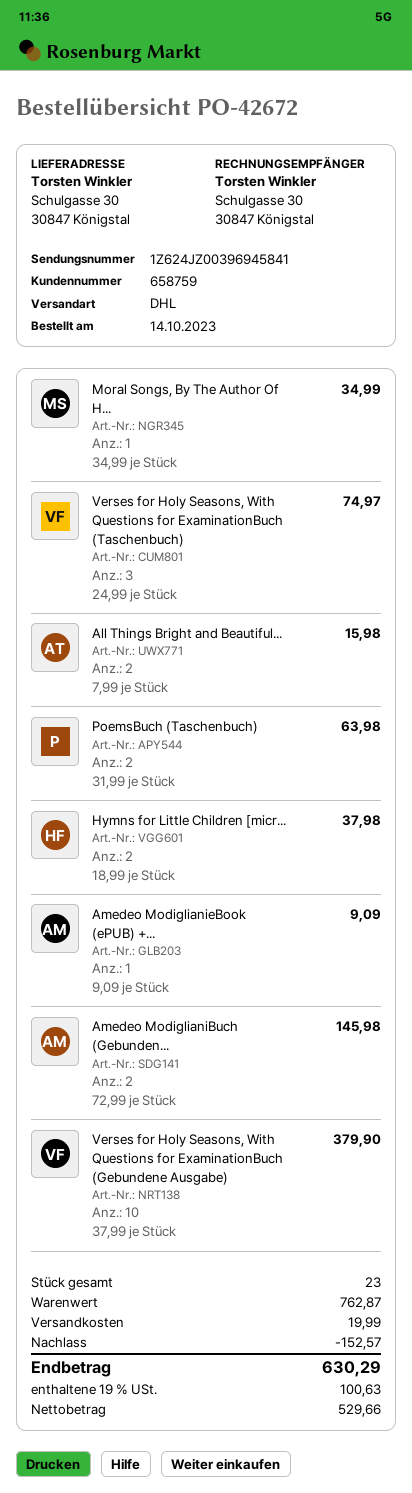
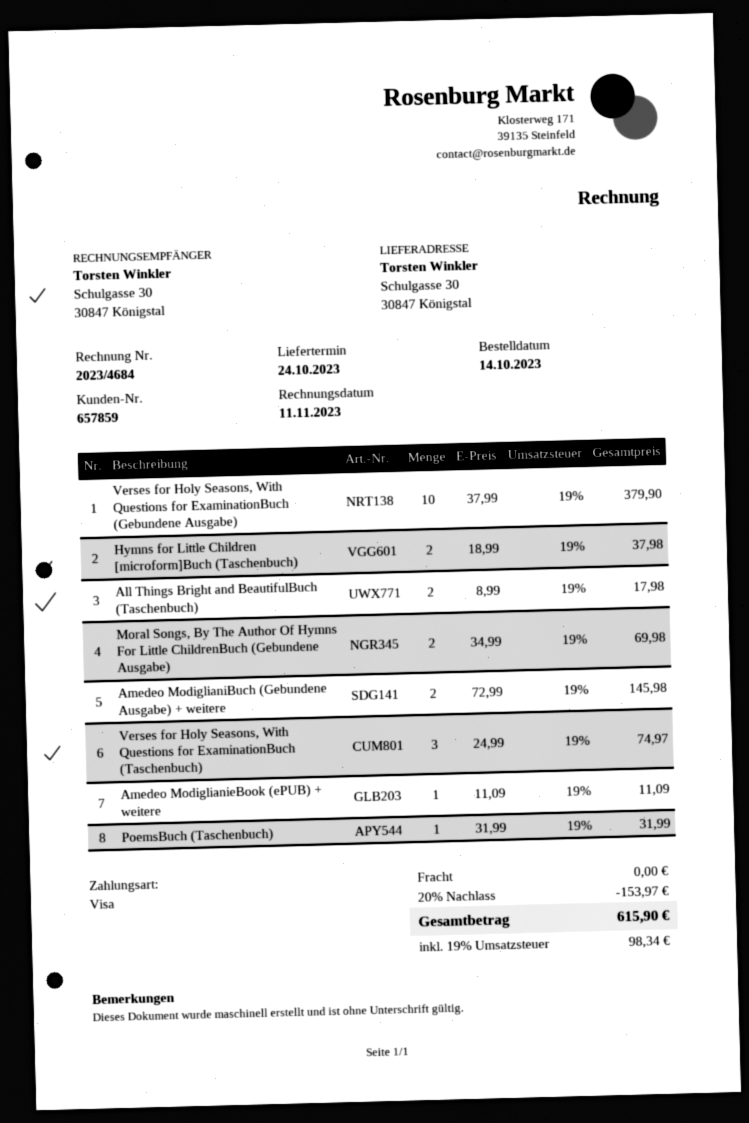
customer number: 658759 -> 657859
Moral Songs, By The Author Of H...: 1 x 34.99 = 34.99 -> 2 x 34.99 = 69.98
All Things Bright and Beautiful...: 2 x 7.99 = 15.98 -> 2 x 8.99 = 17.98
PoemsBuch (Taschenbuch): 2 x 31.99 = 63.98 -> 1 x 31.99 = 31.99
Amedeo ModiglianieBook (ePUB) +...: 1 x 9.09 = 9.09 -> 1 x 11.09 = 11.09
discount: 152.57 -> 153.97
shipping: 19.99 -> 0.00
tax: 19% = 100.63 -> 19% = 98.34
total: 630.29 -> 615.90

